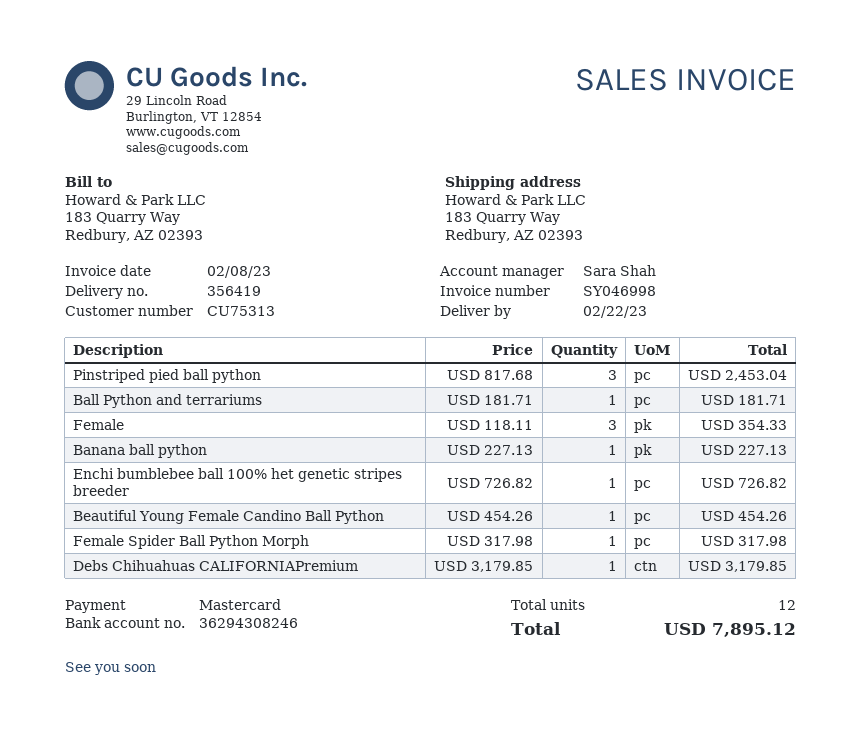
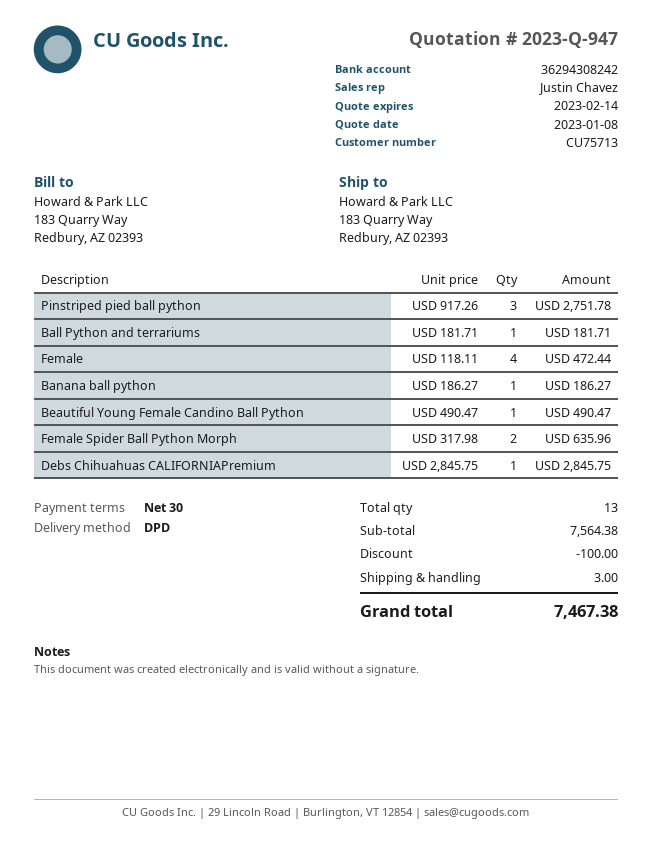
customer number: CU75313 -> CU75713
sales rep: Sara Shah -> Justin Chavez
bank account: 36294308246 -> 36294308242
Pinstriped pied ball python: 3 x 817.68 = 2453.04 -> 3 x 917.26 = 2751.78
Female: 3 x 118.11 = 354.33 -> 4 x 118.11 = 472.44
Banana ball python: 1 x 227.13 = 227.13 -> 1 x 186.27 = 186.27
Enchi bumblebee ball 100% het genetic stripes breeder: 1 x 726.82 = 726.82 -> none
Beautiful Young Female Candino Ball Python: 1 x 454.26 = 454.26 -> 1 x 490.47 = 490.47
Female Spider Ball Python Morph: 1 x 317.98 = 317.98 -> 2 x 317.98 = 635.96
Debs Chihuahuas CALIFORNIAPremium: 1 x 3179.85 = 3179.85 -> 1 x 2845.75 = 2845.75
total quantity: 12 -> 13
discount: none -> 100.00
shipping: none -> 3.00
total: 7895.12 -> 7467.38

